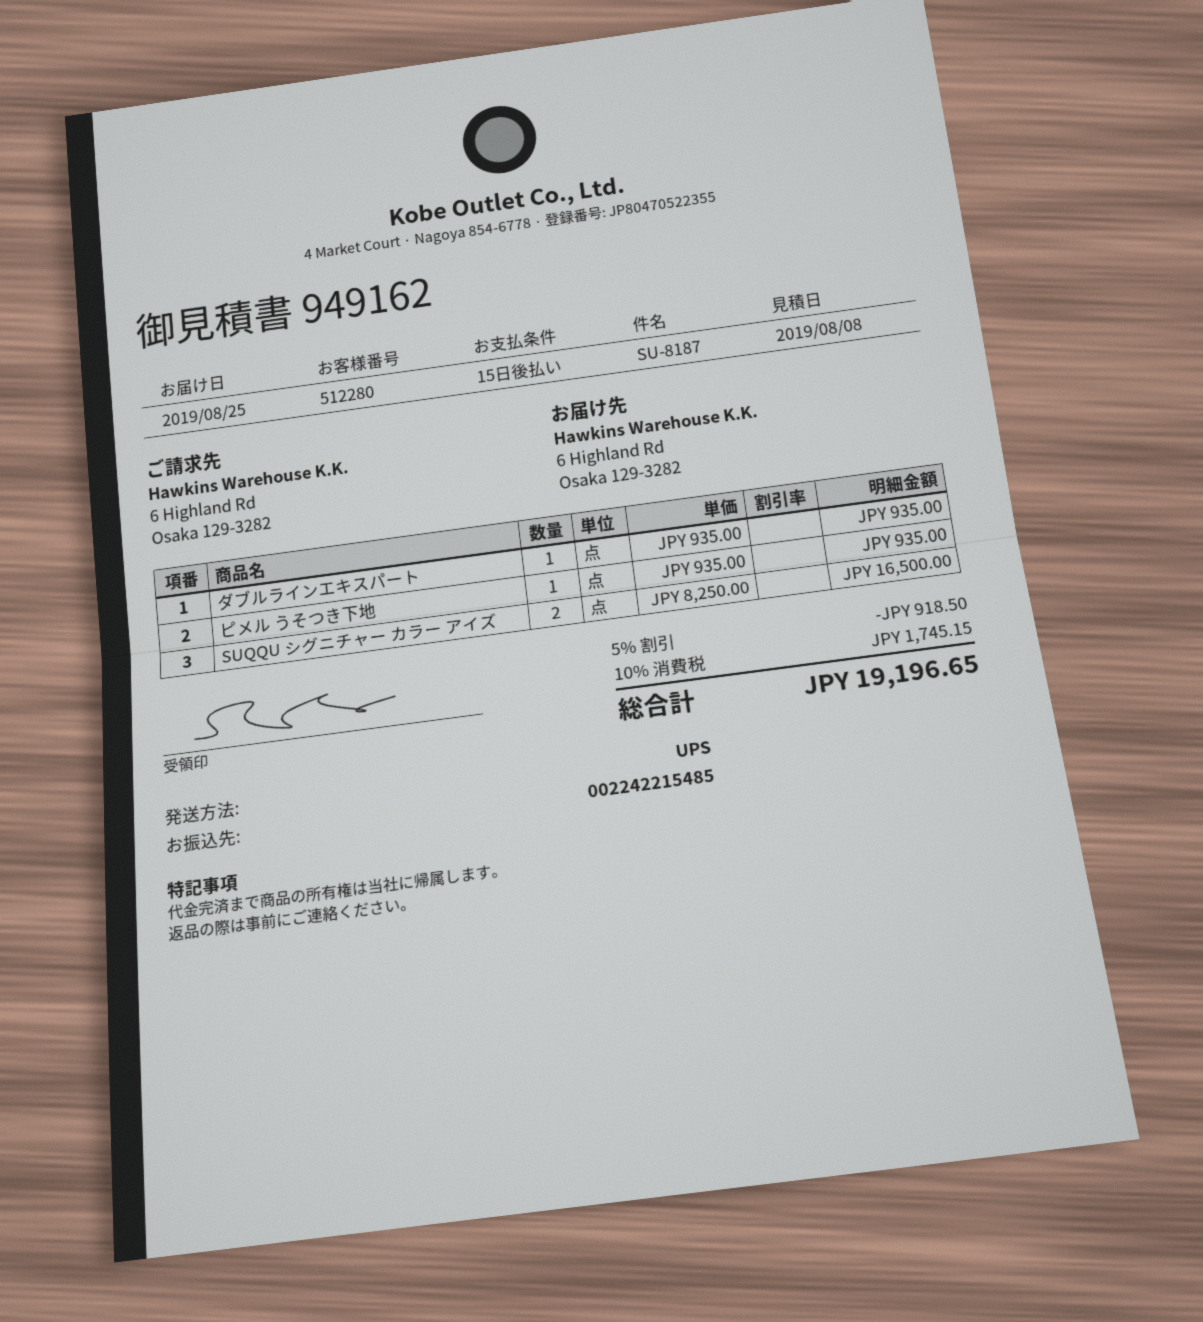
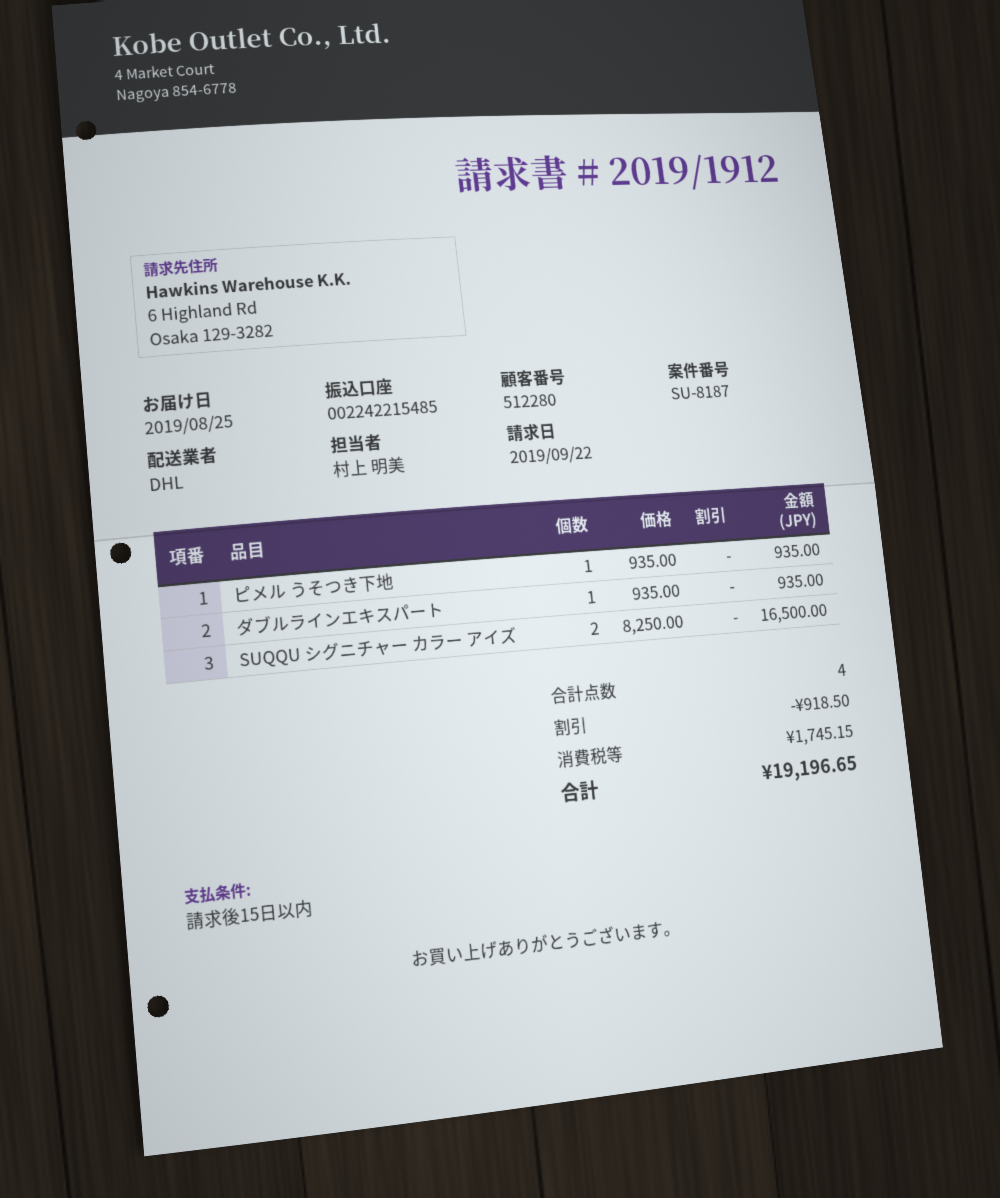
shipping method: UPS -> DHL

